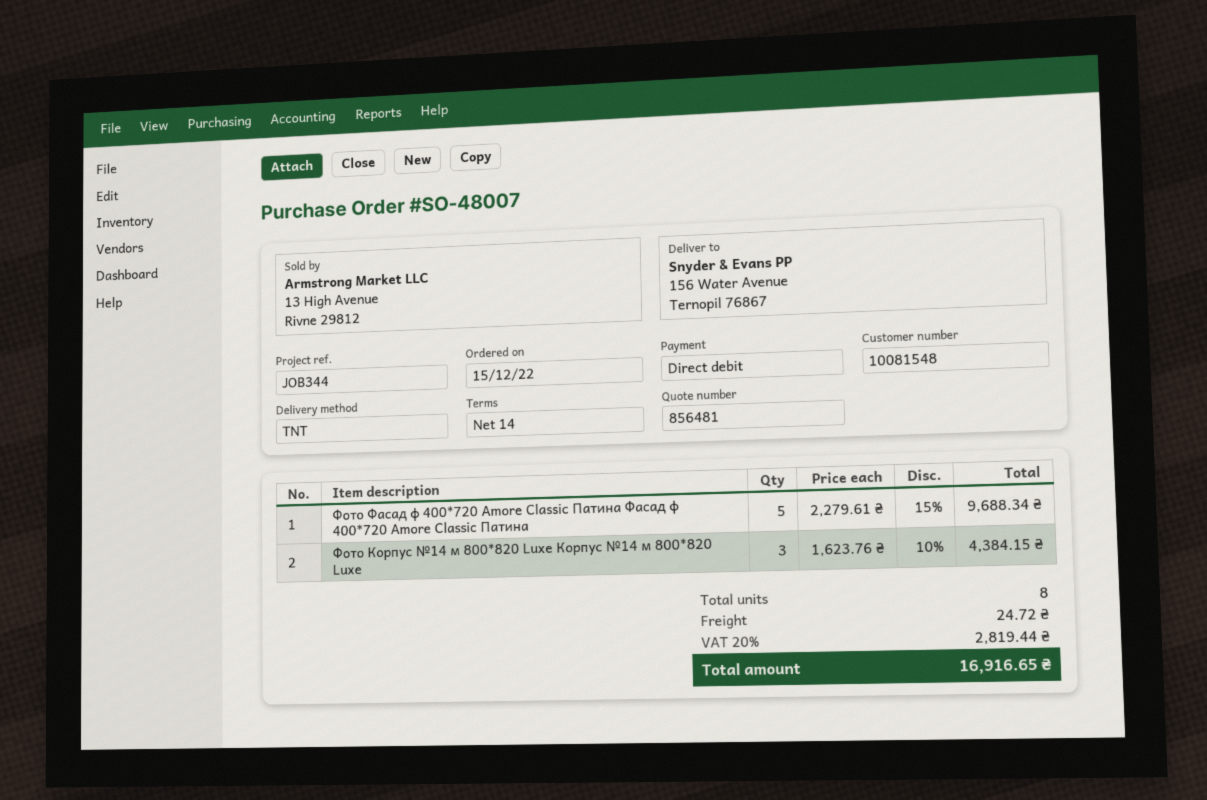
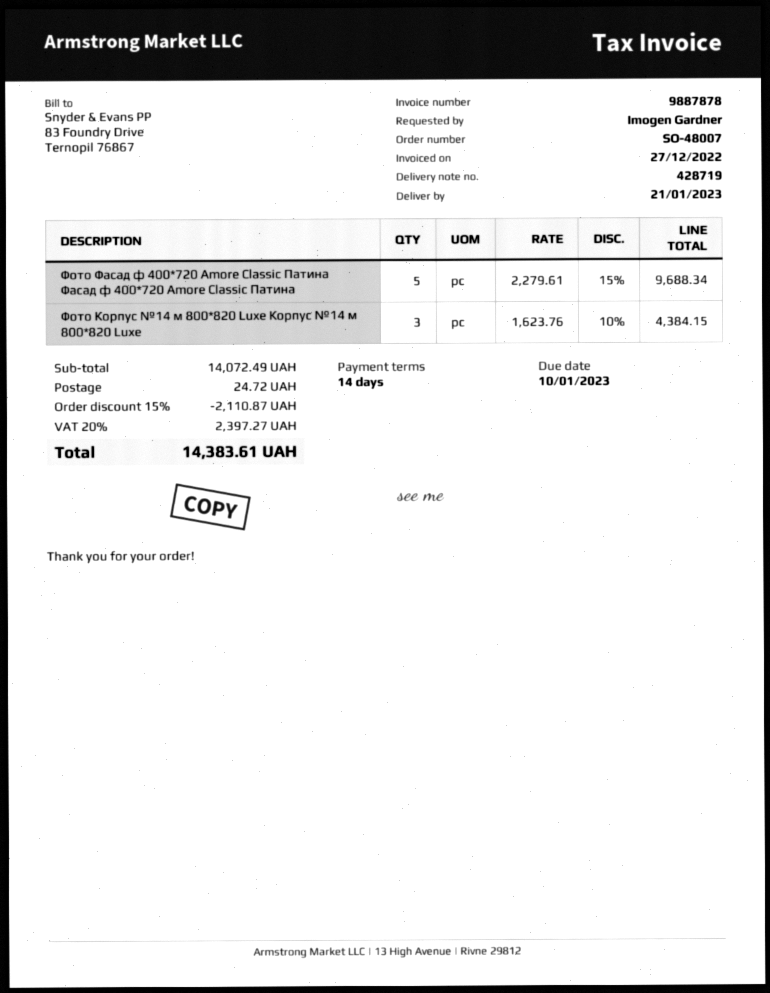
discount: none -> 15% = 2110.87
tax: 20% = 2819.44 -> 20% = 2397.27
total: 16916.65 -> 14383.61

